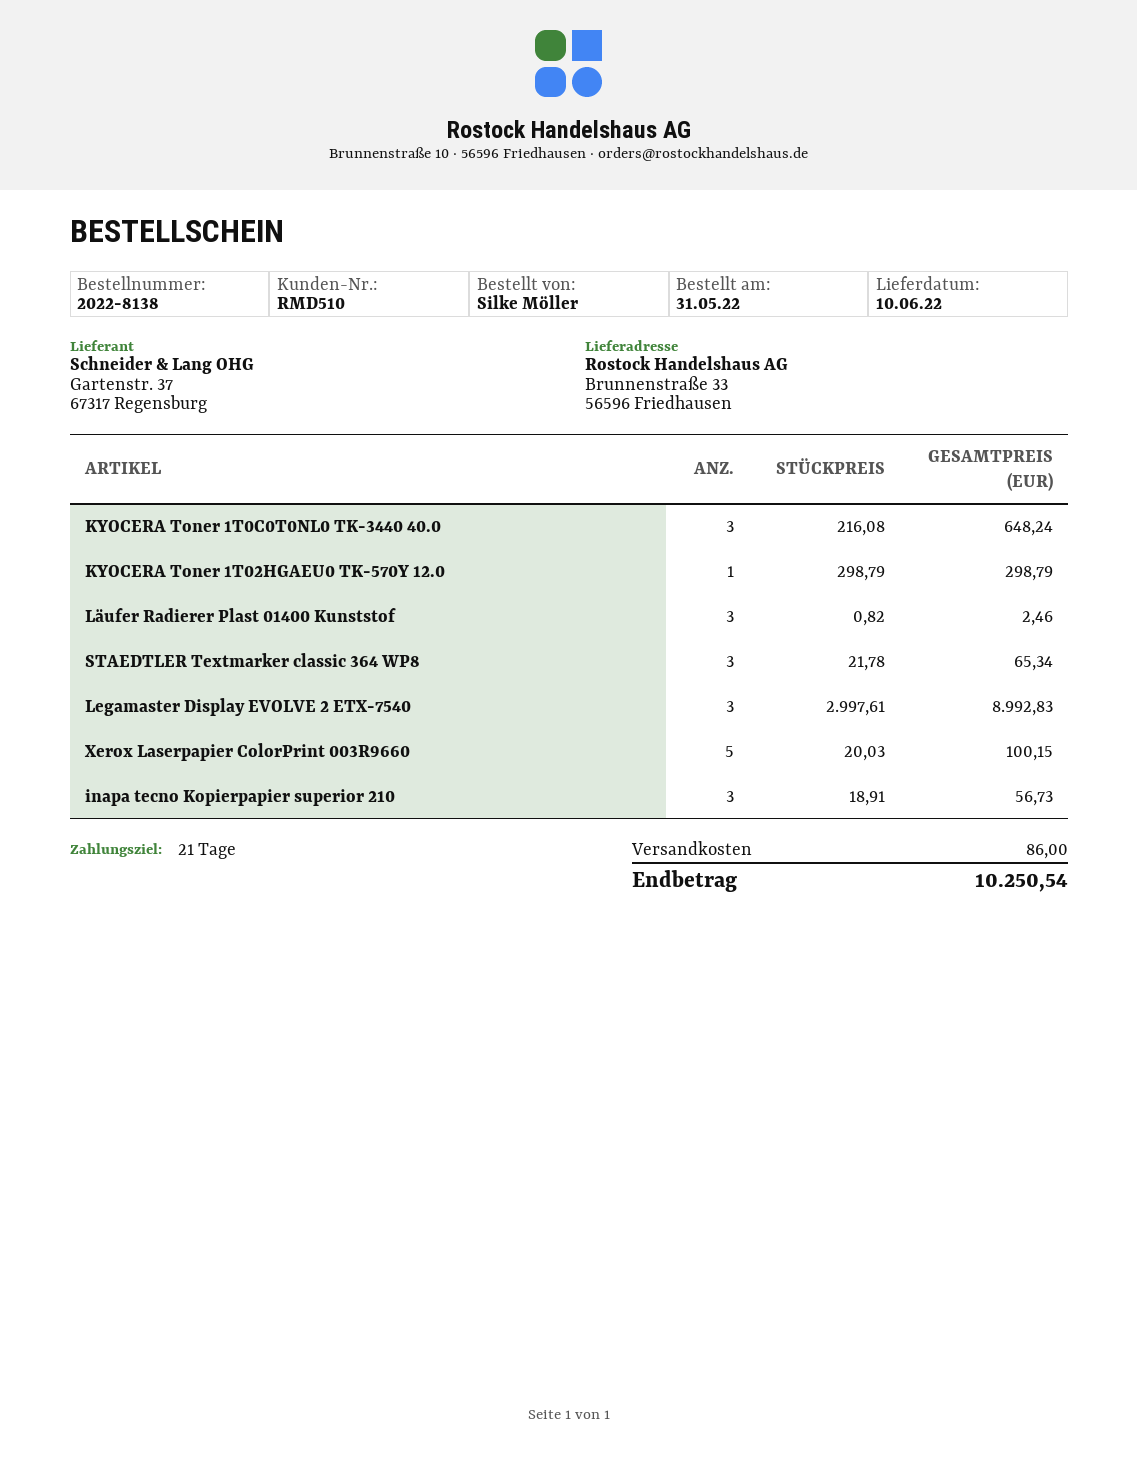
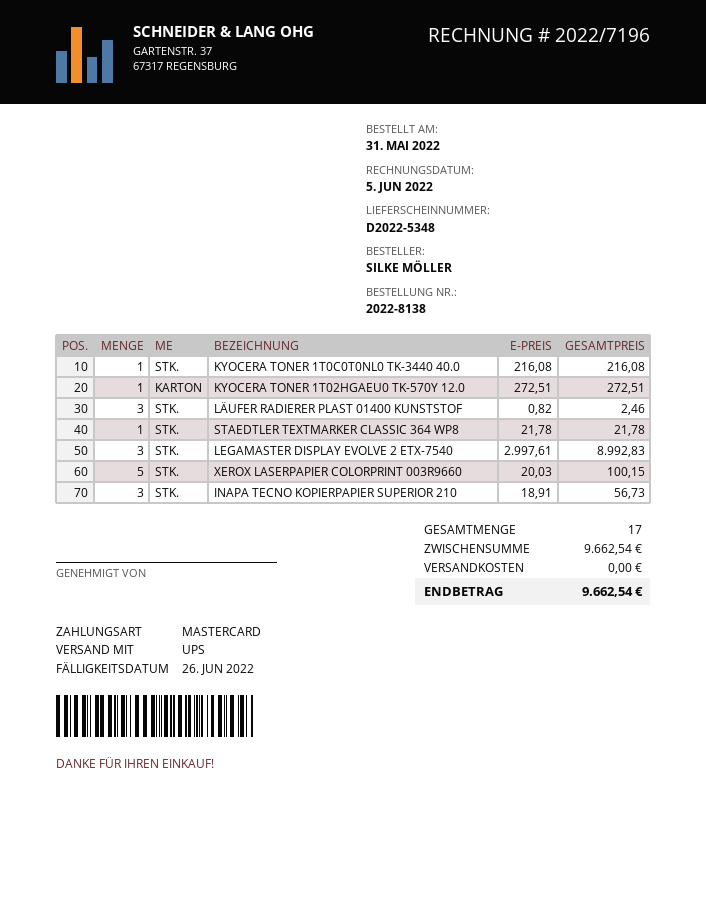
KYOCERA Toner 1T0C0T0NL0 TK-3440 40.0: 3 x 216.08 = 648.24 -> 1 x 216.08 = 216.08
KYOCERA Toner 1T02HGAEU0 TK-570Y 12.0: 1 x 298.79 = 298.79 -> 1 x 272.51 = 272.51
STAEDTLER Textmarker classic 364 WP8: 3 x 21.78 = 65.34 -> 1 x 21.78 = 21.78
shipping: 86.00 -> 0.00
total: 10250.54 -> 9662.54

